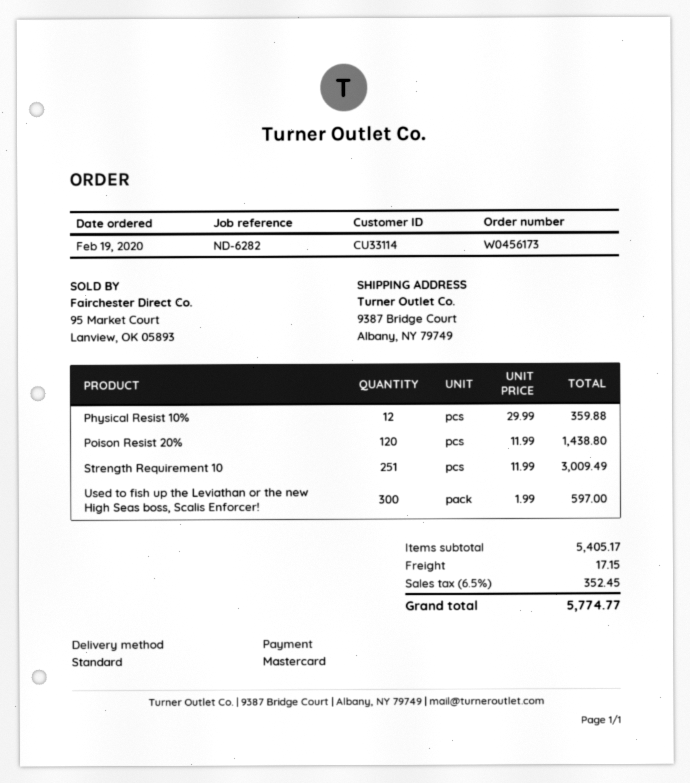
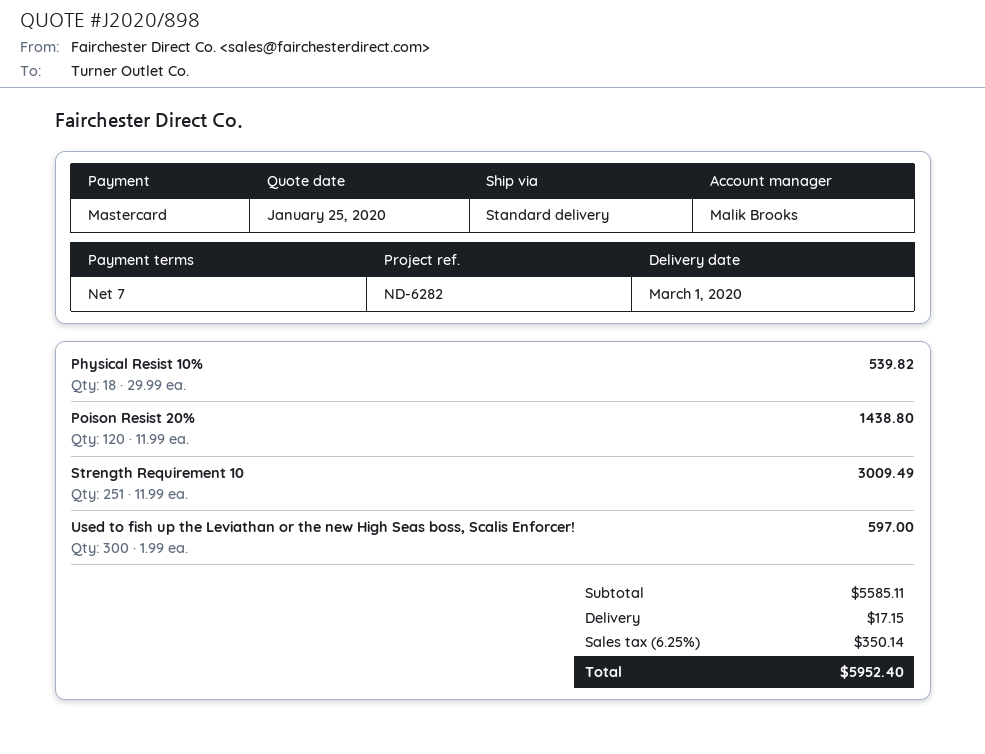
Physical Resist 10%: 12 x 29.99 = 359.88 -> 18 x 29.99 = 539.82
subtotal: 5405.17 -> 5585.11
tax: 6.5% = 352.45 -> 6.25% = 350.14
total: 5774.77 -> 5952.40

